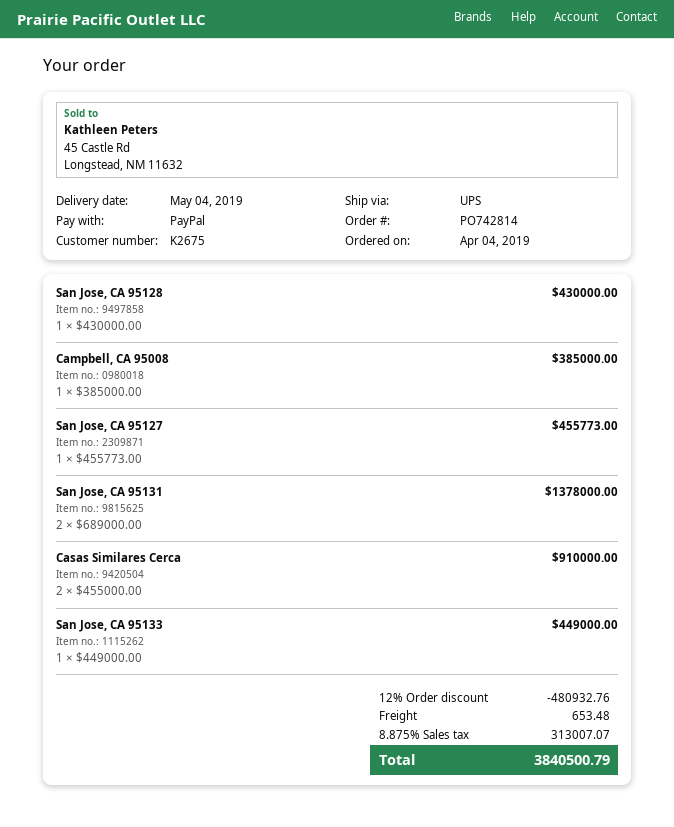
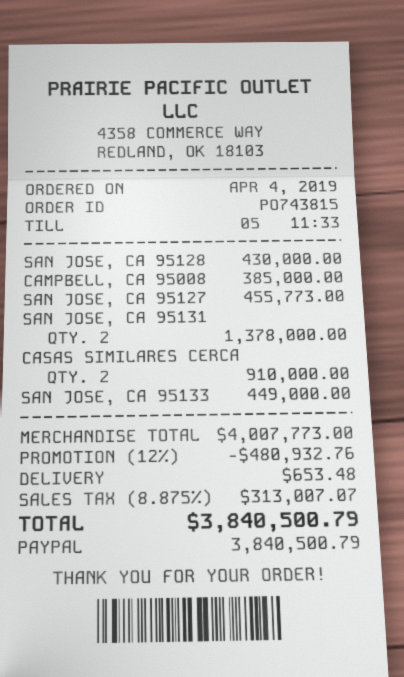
order number: PO742814 -> PO743815

